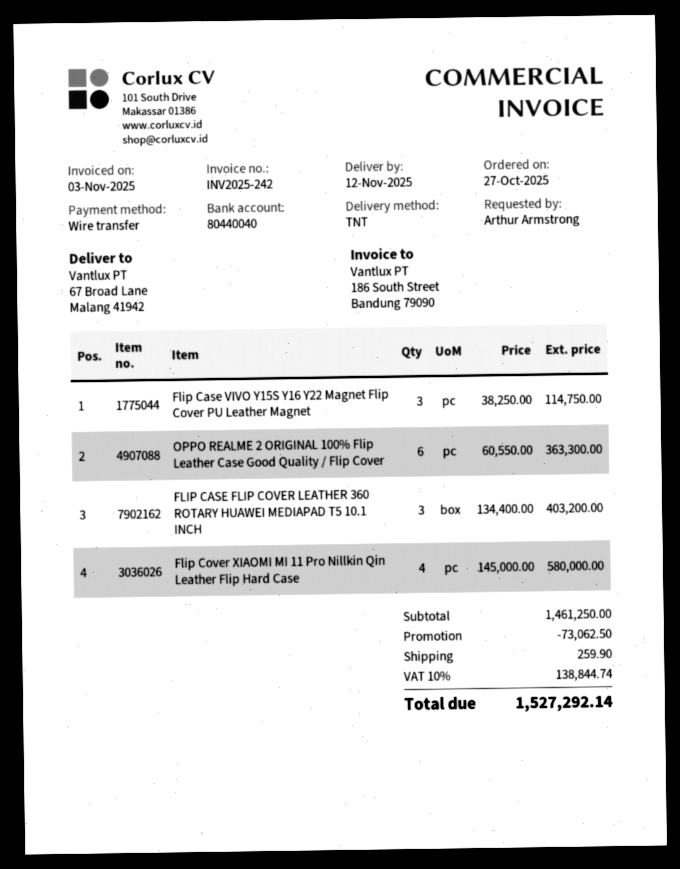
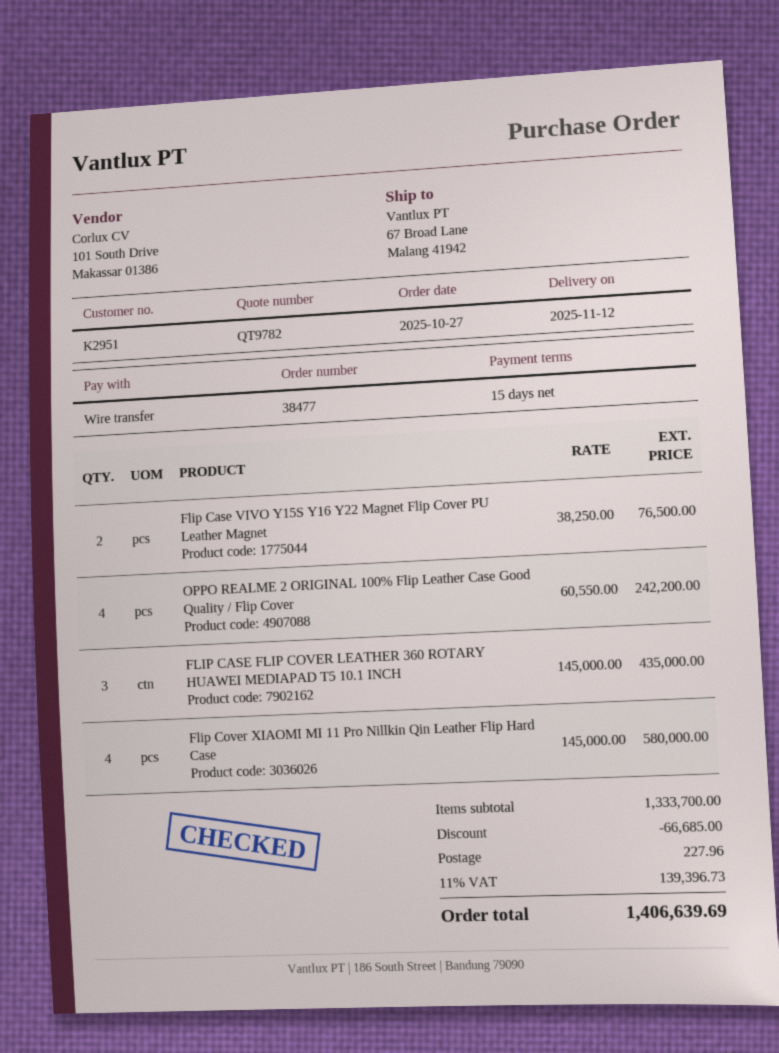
Flip Case VIVO Y15S Y16 Y22 Magnet Flip Cover PU Leather Magnet: 3 x 38250.00 = 114750.00 -> 2 x 38250.00 = 76500.00
OPPO REALME 2 ORIGINAL 100% Flip Leather Case Good Quality / Flip Cover: 6 x 60550.00 = 363300.00 -> 4 x 60550.00 = 242200.00
FLIP CASE FLIP COVER LEATHER 360 ROTARY HUAWEI MEDIAPAD T5 10.1 INCH: 3 x 134400.00 = 403200.00 -> 3 x 145000.00 = 435000.00
subtotal: 1461250.00 -> 1333700.00
discount: 73062.50 -> 66685.00
shipping: 259.90 -> 227.96
tax: 10% = 138844.74 -> 11% = 139396.73
total: 1527292.14 -> 1406639.69

